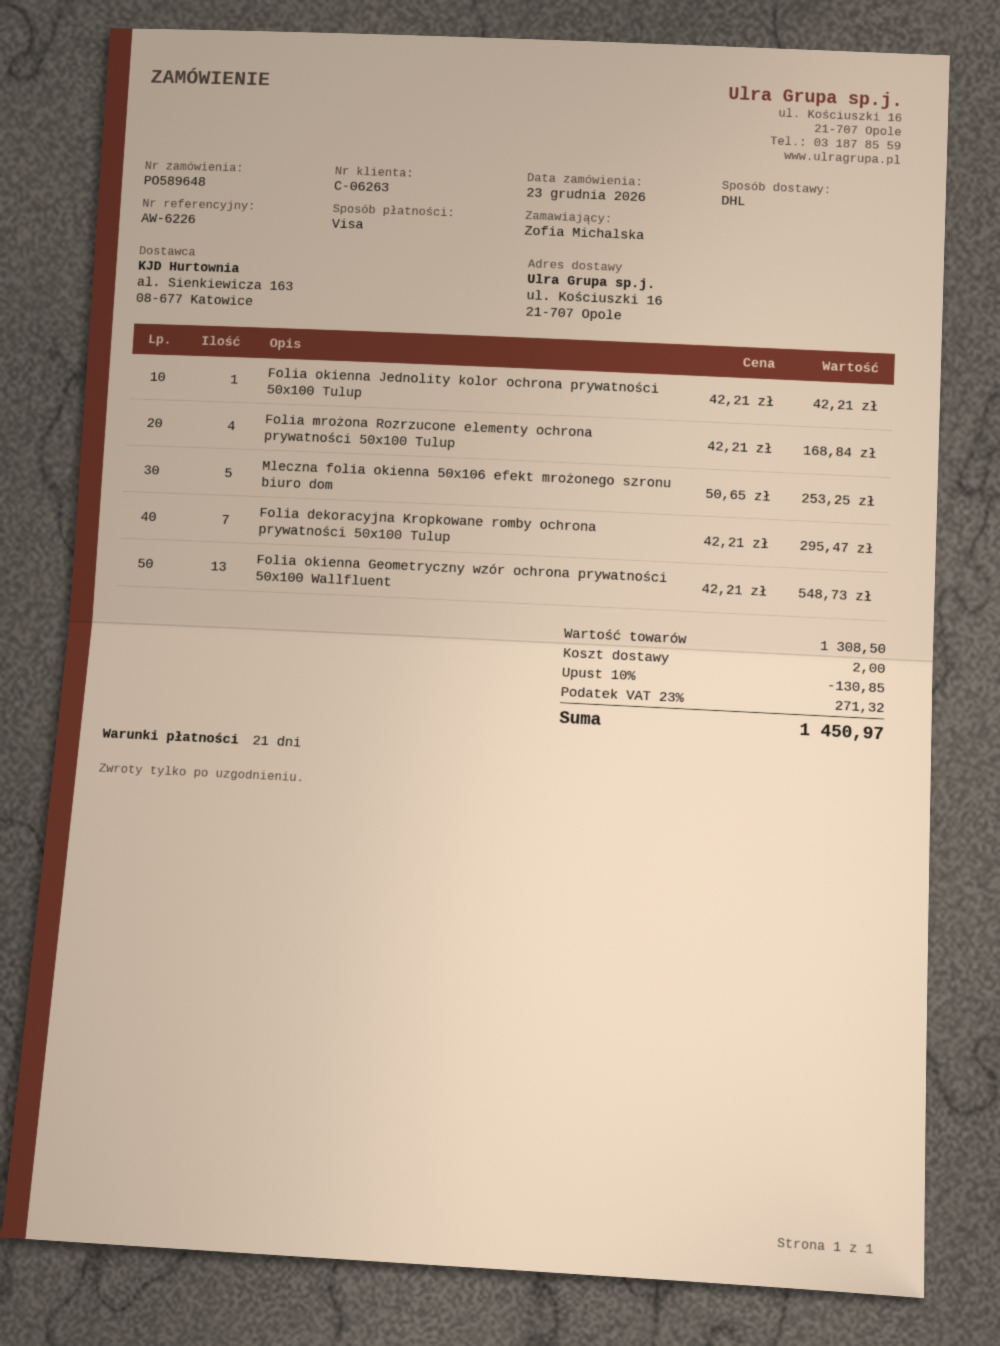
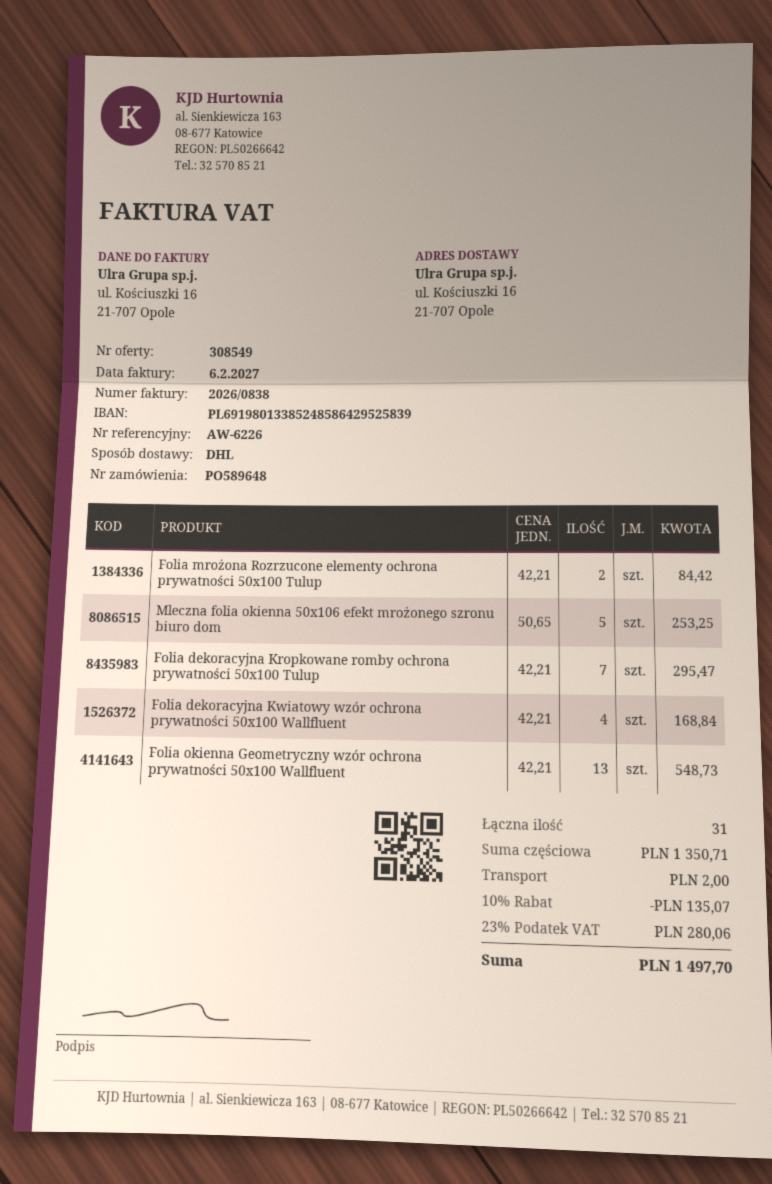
Folia okienna Jednolity kolor ochrona prywatności 50x100 Tulup: 1 x 42.21 = 42.21 -> none
Folia mrożona Rozrzucone elementy ochrona prywatności 50x100 Tulup: 4 x 42.21 = 168.84 -> 2 x 42.21 = 84.42
Folia dekoracyjna Kwiatowy wzór ochrona prywatności 50x100 Wallfluent: none -> 4 x 42.21 = 168.84
subtotal: 1308.50 -> 1350.71
discount: 10% = 130.85 -> 10% = 135.07
tax: 23% = 271.32 -> 23% = 280.06
total: 1450.97 -> 1497.70

